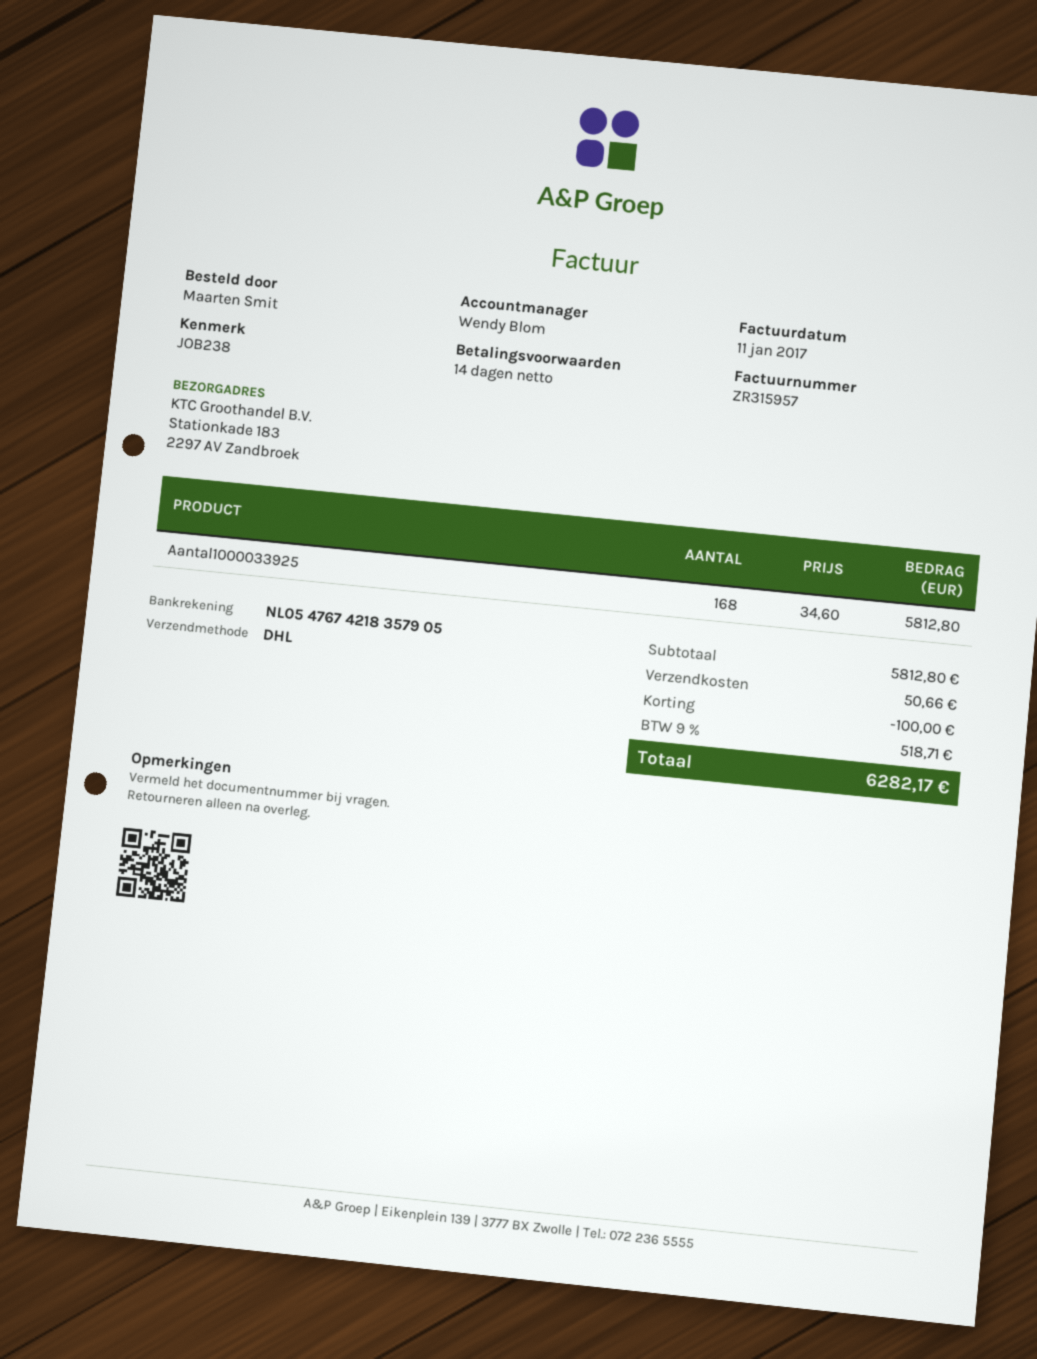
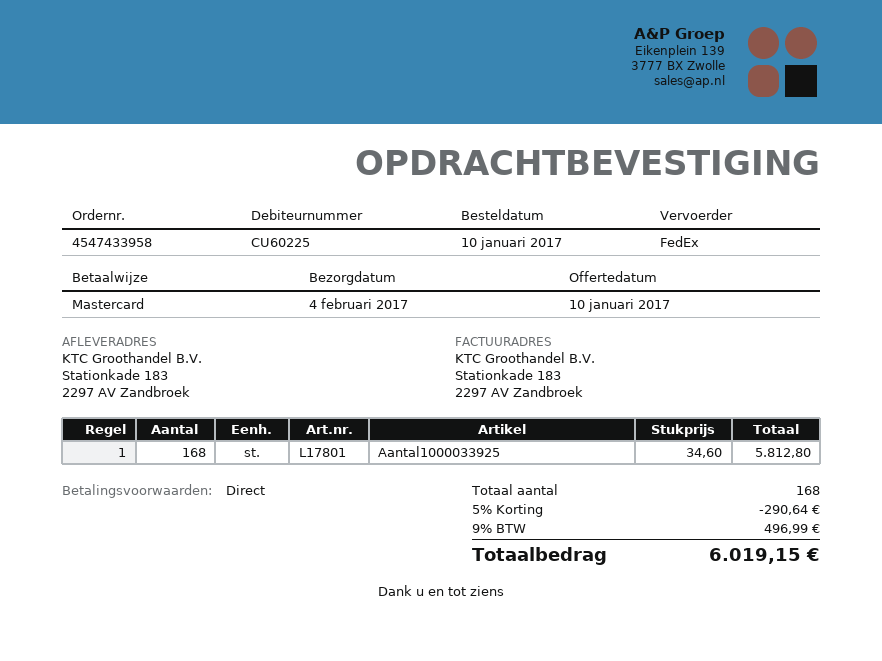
payment terms: 14 days -> on receipt
shipping method: DHL -> FedEx
discount: 100.00 -> 290.64
shipping: 50.66 -> none
tax: 9% = 518.71 -> 9% = 496.99
total: 6282.17 -> 6019.15

